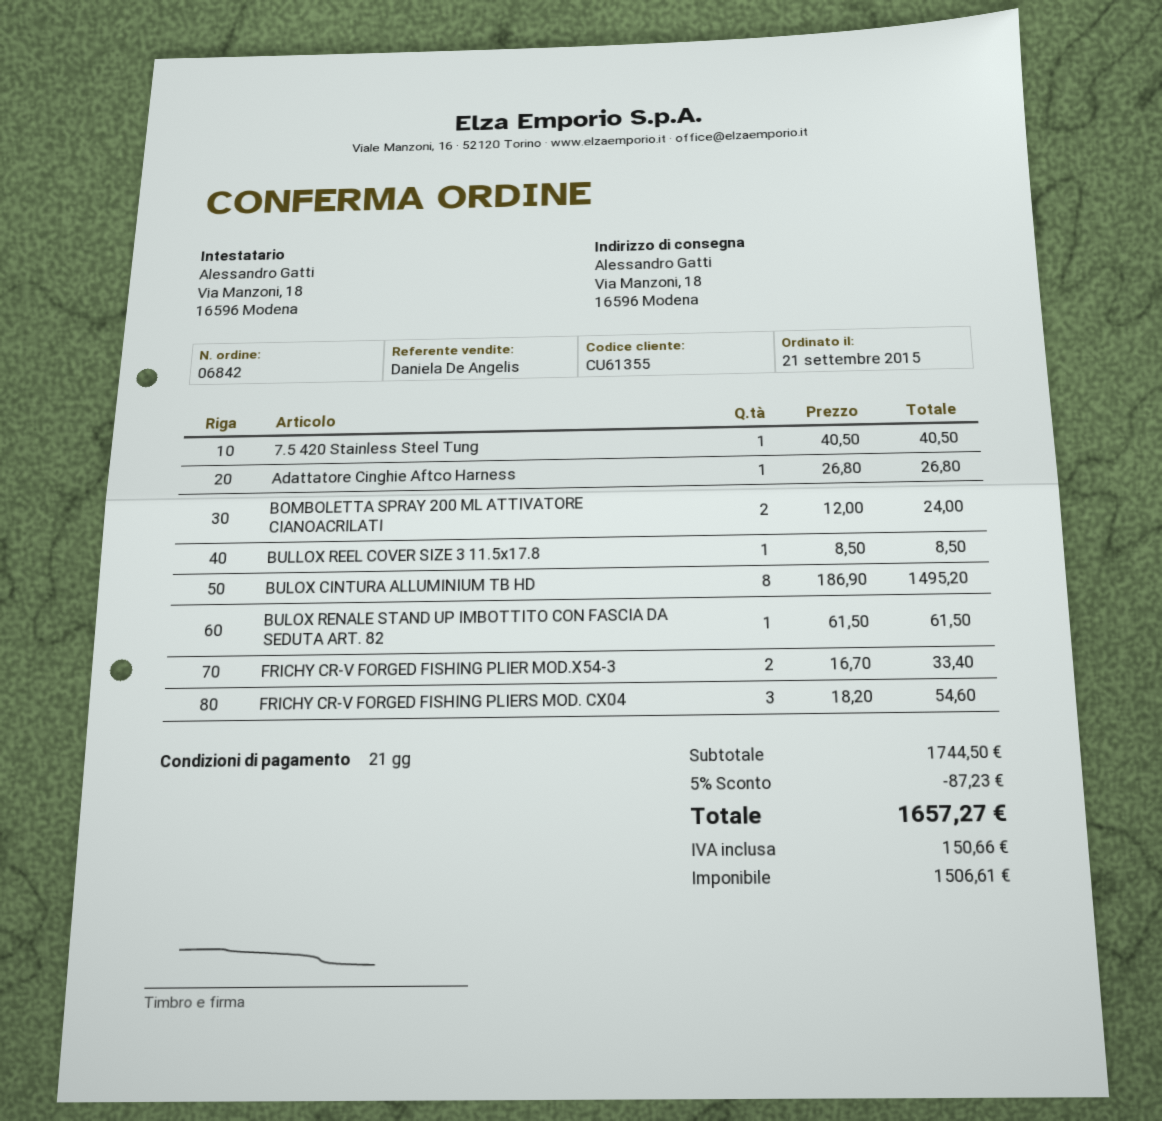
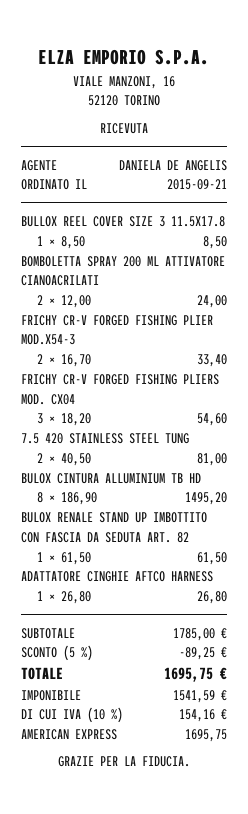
7.5 420 Stainless Steel Tung: 1 x 40.50 = 40.50 -> 2 x 40.50 = 81.00
subtotal: 1744.50 -> 1785.00
discount: 5% = 87.23 -> 5% = 89.25
net: 1506.61 -> 1541.59
tax: 150.66 -> 154.16
total: 1657.27 -> 1695.75

